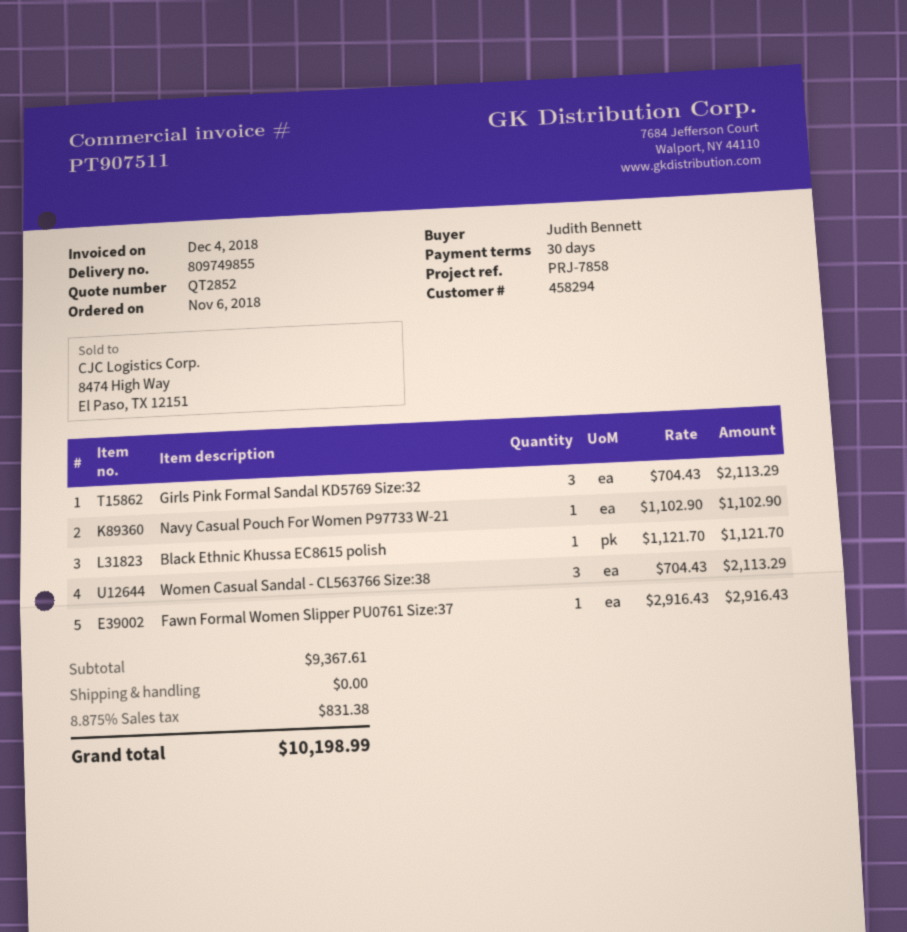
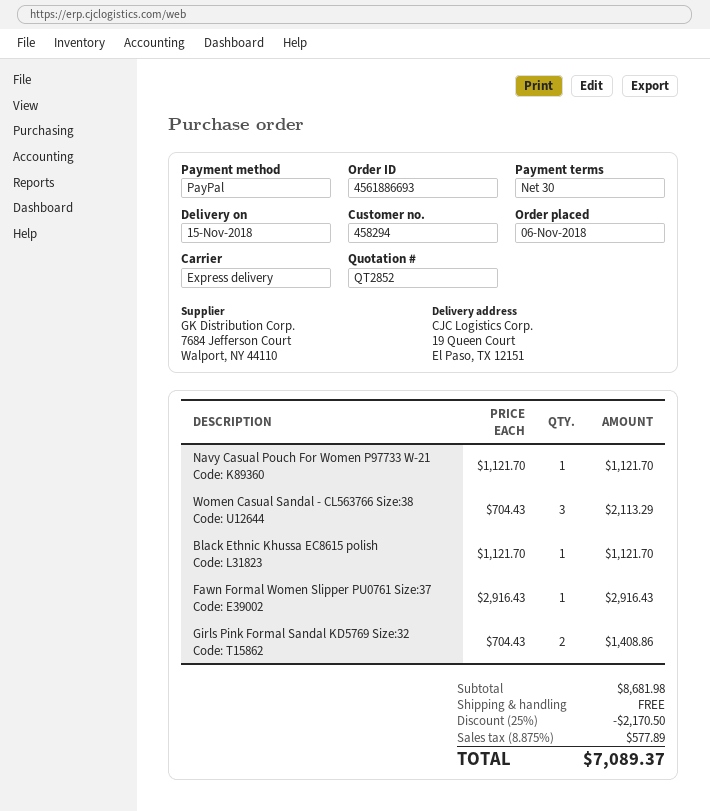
Girls Pink Formal Sandal KD5769 Size:32: 3 x 704.43 = 2113.29 -> 2 x 704.43 = 1408.86
Navy Casual Pouch For Women P97733 W-21: 1 x 1102.90 = 1102.90 -> 1 x 1121.70 = 1121.70
subtotal: 9367.61 -> 8681.98
discount: none -> 25% = 2170.50
tax: 8.875% = 831.38 -> 8.875% = 577.89
total: 10198.99 -> 7089.37

